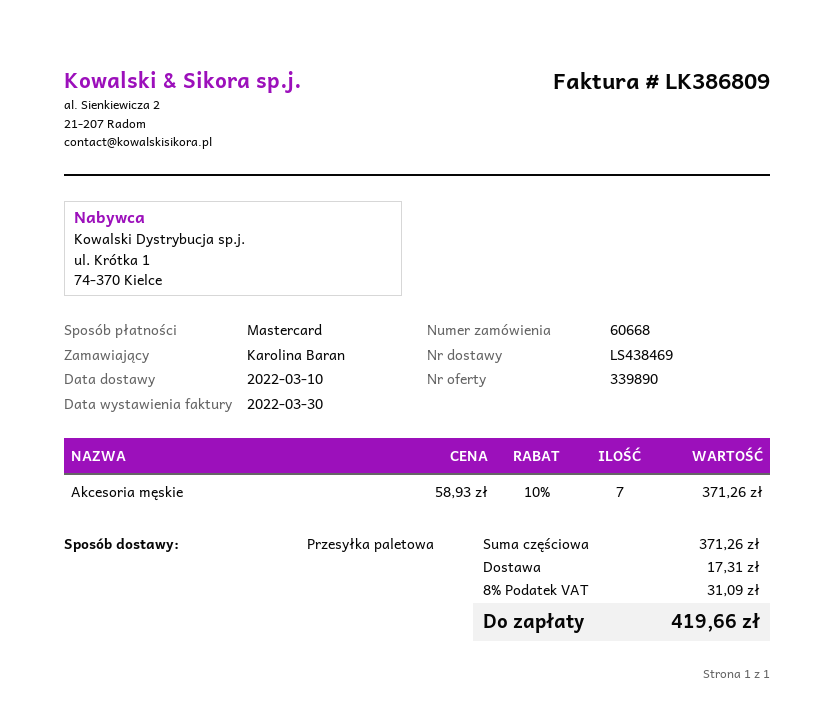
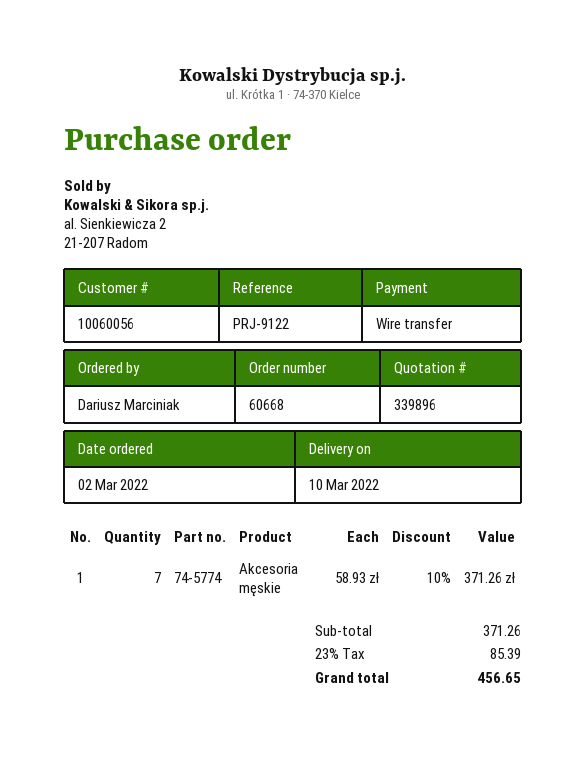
quote number: 339890 -> 339896
ordered by: Karolina Baran -> Dariusz Marciniak
payment method: Mastercard -> bank transfer
shipping: 17.31 -> none
tax: 8% = 31.09 -> 23% = 85.39
total: 419.66 -> 456.65

